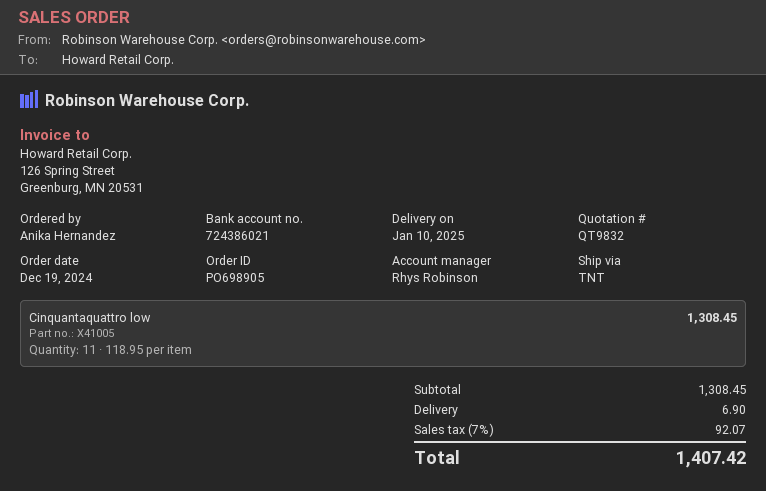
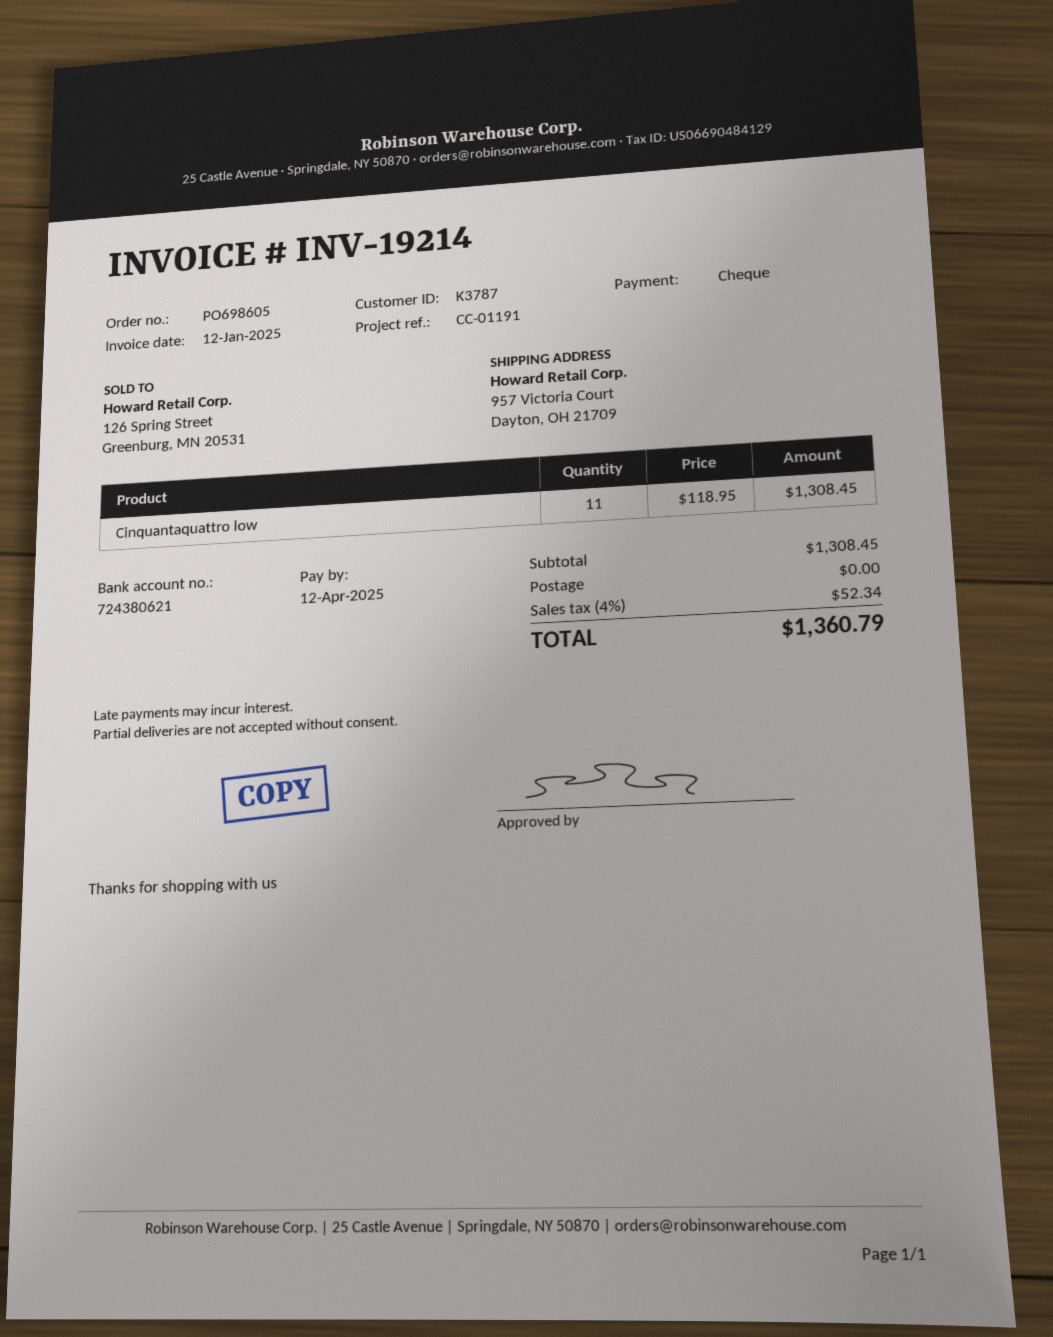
order number: PO698905 -> PO698605
bank account: 724386021 -> 724380621
shipping: 6.90 -> 0.00
tax: 7% = 92.07 -> 4% = 52.34
total: 1407.42 -> 1360.79

